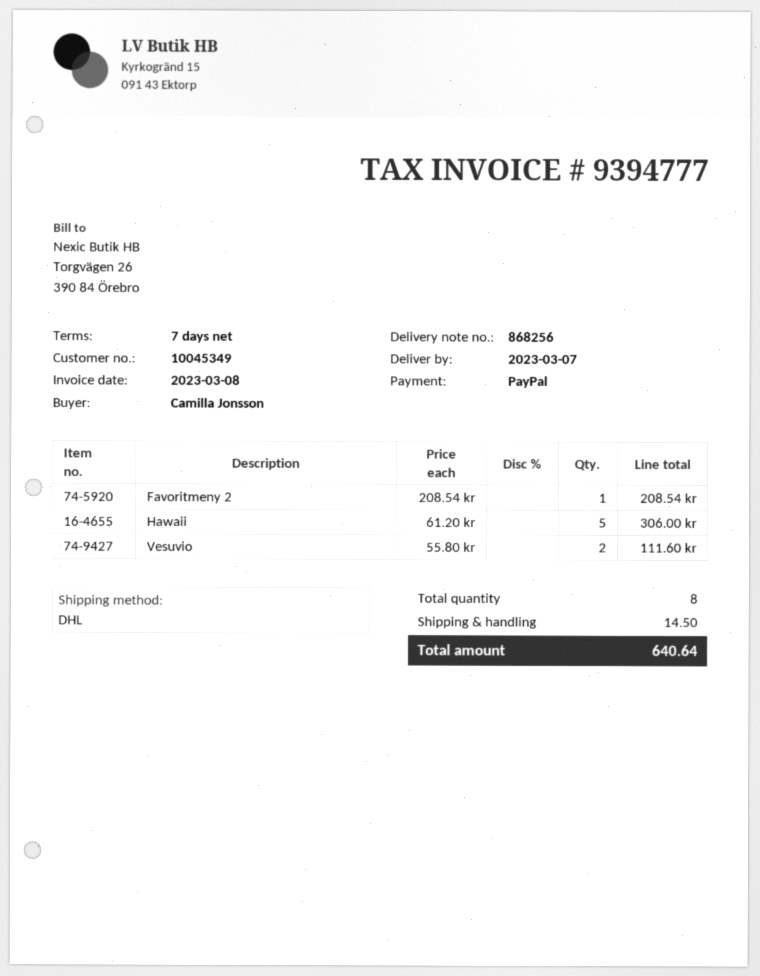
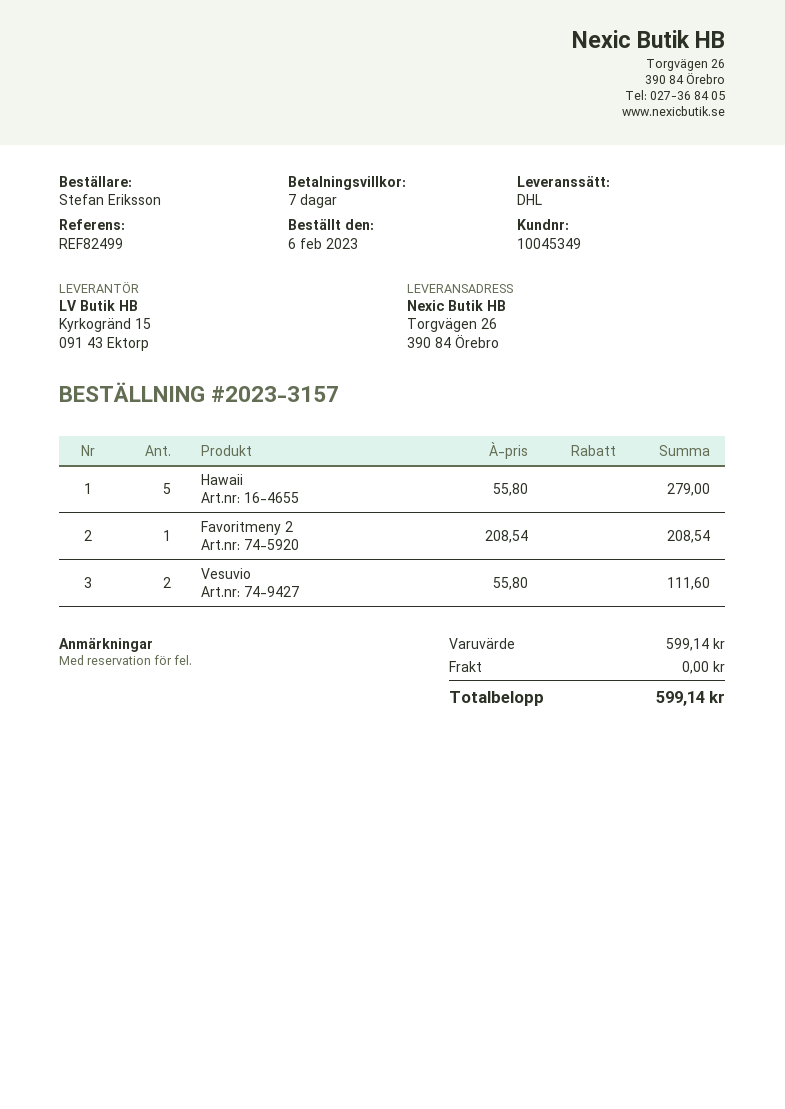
ordered by: Camilla Jonsson -> Stefan Eriksson
Hawaii: 5 x 61.20 = 306.00 -> 5 x 55.80 = 279.00
shipping: 14.50 -> 0.00
total: 640.64 -> 599.14

